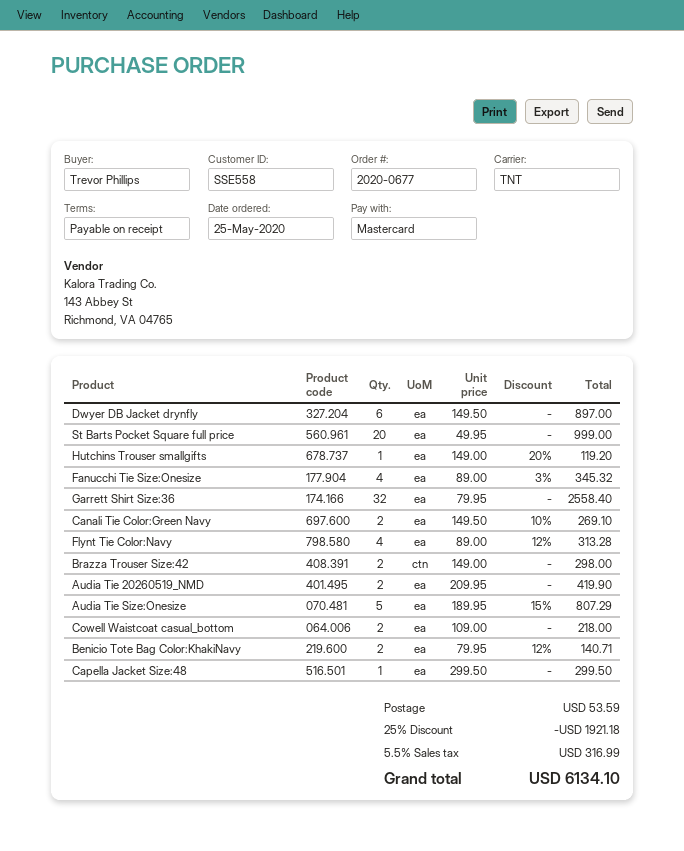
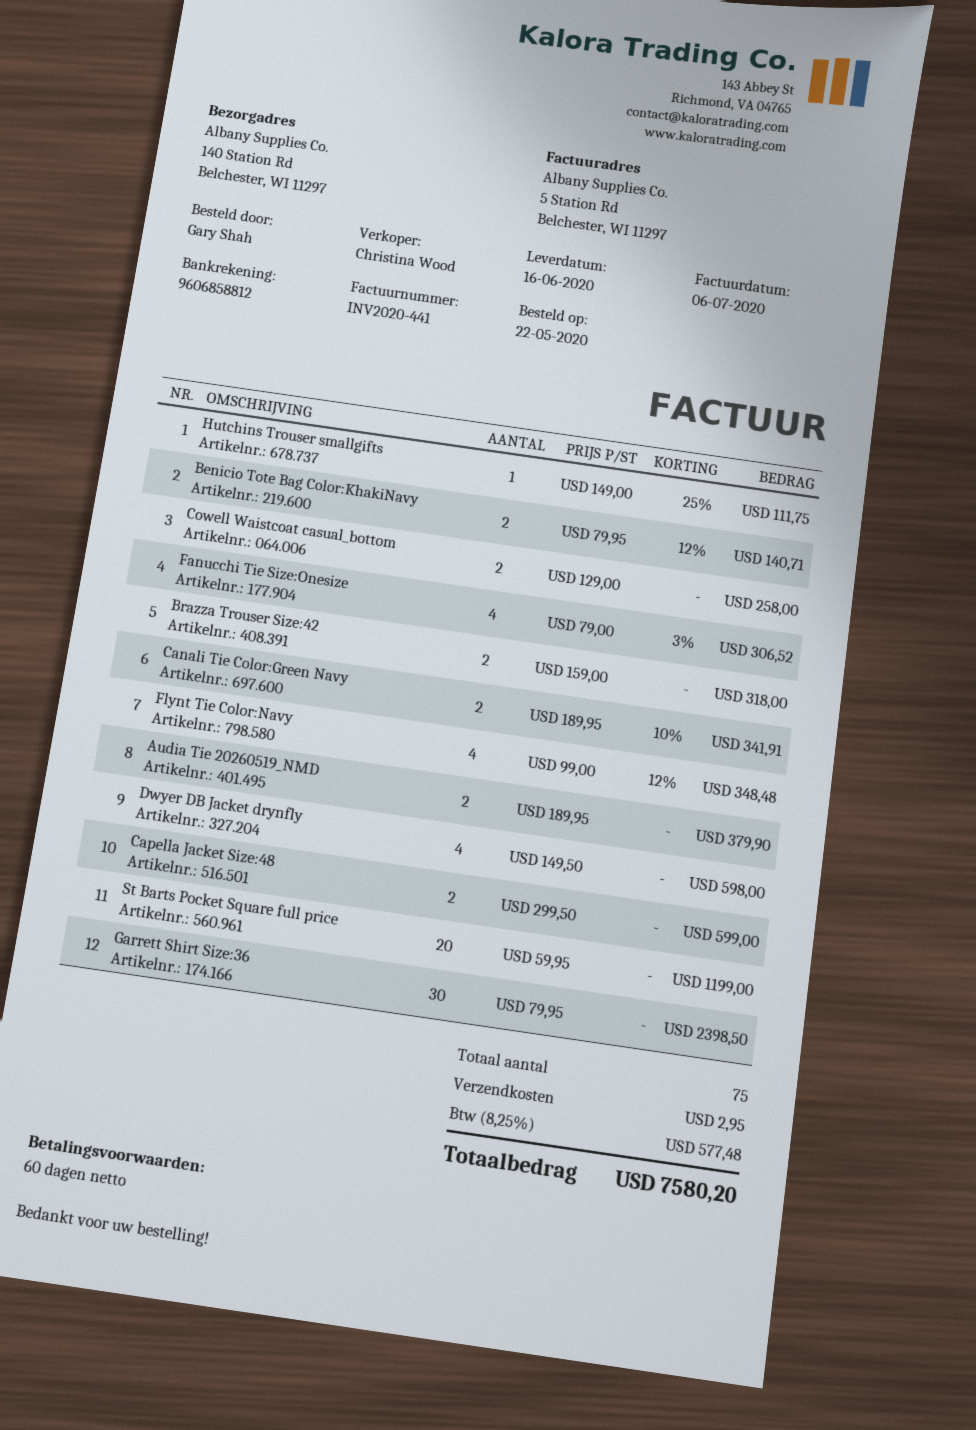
order date: 2020-05-25 -> 2020-05-22
payment terms: on receipt -> 60 days
ordered by: Trevor Phillips -> Gary Shah
Dwyer DB Jacket drynfly: 6 x 149.50 = 897.00 -> 4 x 149.50 = 598.00
St Barts Pocket Square full price: 20 x 49.95 = 999.00 -> 20 x 59.95 = 1199.00
Hutchins Trouser smallgifts: 1 x 149.00 - 20% = 119.20 -> 1 x 149.00 - 25% = 111.75
Fanucchi Tie Size:Onesize: 4 x 89.00 - 3% = 345.32 -> 4 x 79.00 - 3% = 306.52
Garrett Shirt Size:36: 32 x 79.95 = 2558.40 -> 30 x 79.95 = 2398.50
Canali Tie Color:Green Navy: 2 x 149.50 - 10% = 269.10 -> 2 x 189.95 - 10% = 341.91
Flynt Tie Color:Navy: 4 x 89.00 - 12% = 313.28 -> 4 x 99.00 - 12% = 348.48
Brazza Trouser Size:42: 2 x 149.00 = 298.00 -> 2 x 159.00 = 318.00
Audia Tie 20260519_NMD: 2 x 209.95 = 419.90 -> 2 x 189.95 = 379.90
Audia Tie Size:Onesize: 5 x 189.95 - 15% = 807.29 -> none
Cowell Waistcoat casual_bottom: 2 x 109.00 = 218.00 -> 2 x 129.00 = 258.00
Capella Jacket Size:48: 1 x 299.50 = 299.50 -> 2 x 299.50 = 599.00
discount: 25% = 1921.18 -> none
shipping: 53.59 -> 2.95
tax: 5.5% = 316.99 -> 8.25% = 577.48
total: 6134.10 -> 7580.20

